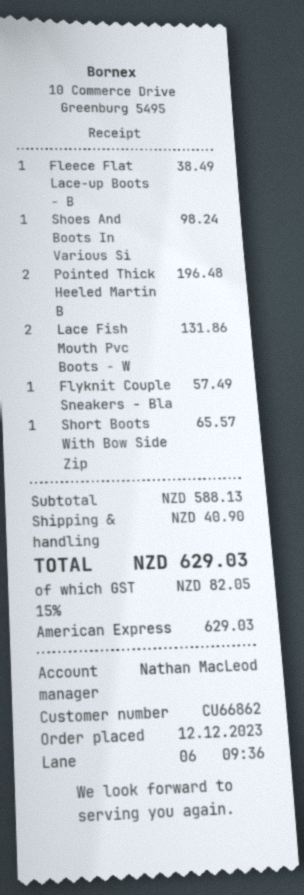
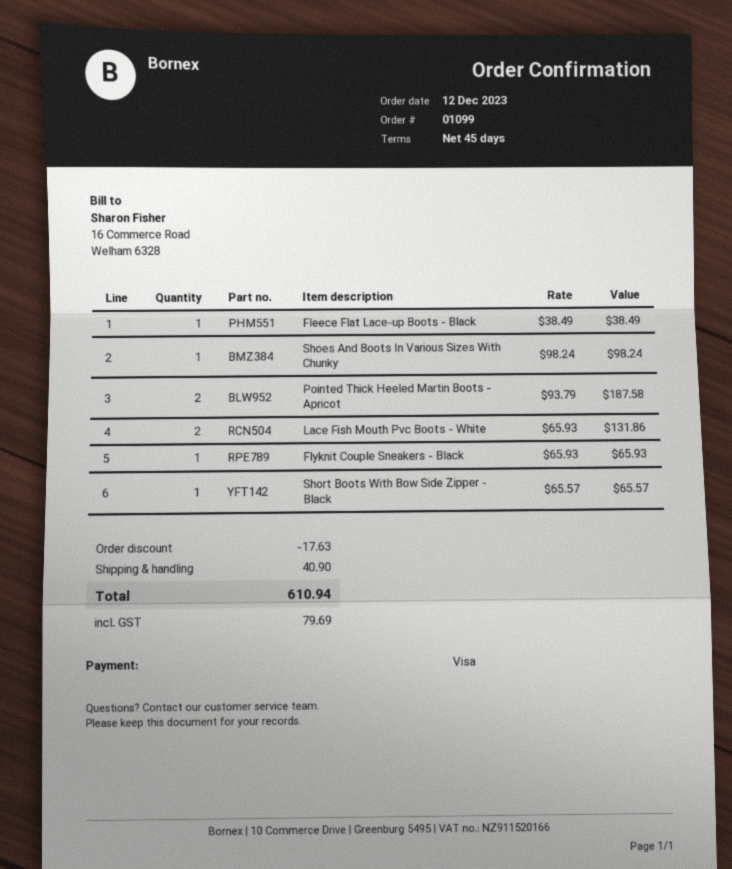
payment method: American Express -> Visa
Pointed Thick Heeled Martin B: 2 for 196.48 -> 2 for 187.58
Flyknit Couple Sneakers - Bla: 1 for 57.49 -> 1 for 65.93
discount: none -> 17.63
tax: 82.05 -> 79.69
total: 629.03 -> 610.94

